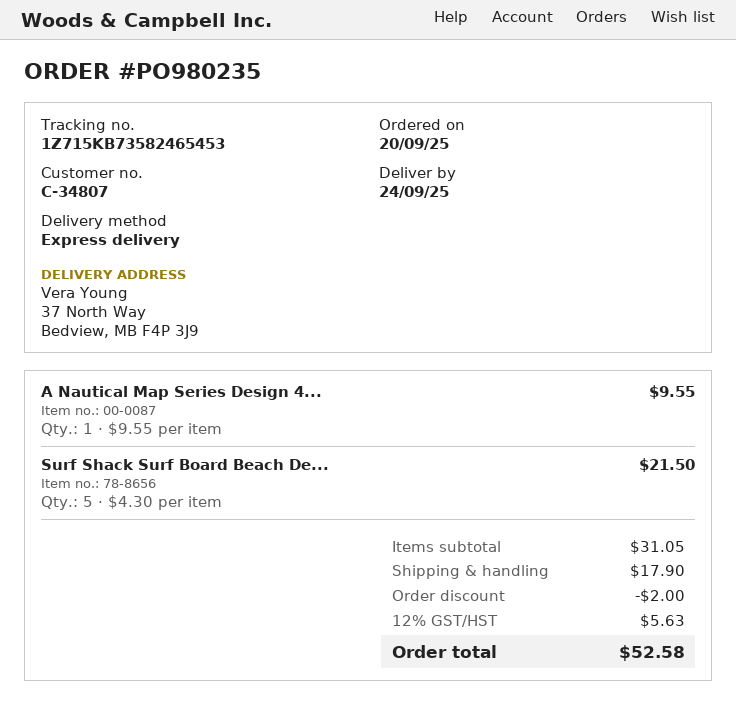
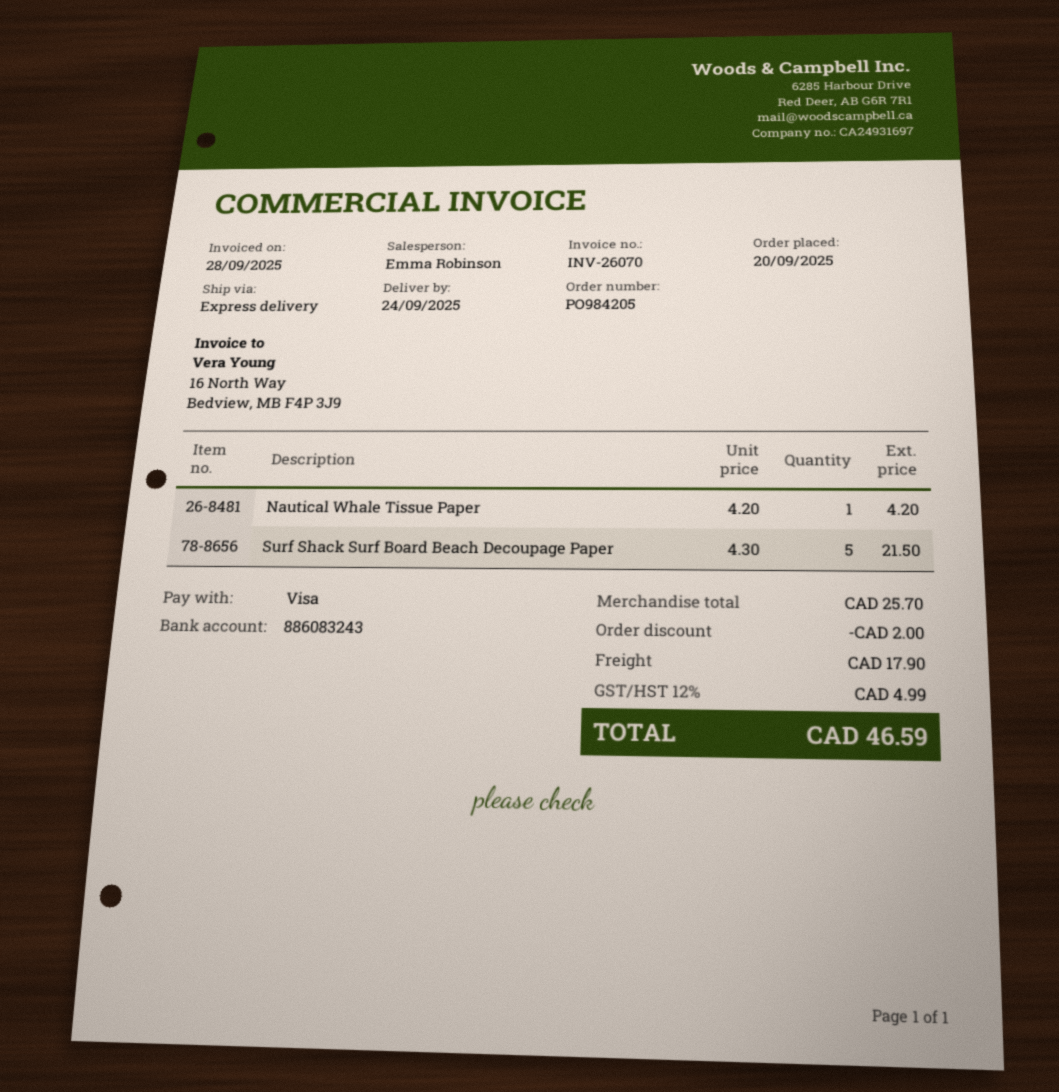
order number: PO980235 -> PO984205
A Nautical Map Series Design 4...: 1 x 9.55 = 9.55 -> none
Nautical Whale Tissue Paper: none -> 1 x 4.20 = 4.20
subtotal: 31.05 -> 25.70
tax: 12% = 5.63 -> 12% = 4.99
total: 52.58 -> 46.59

